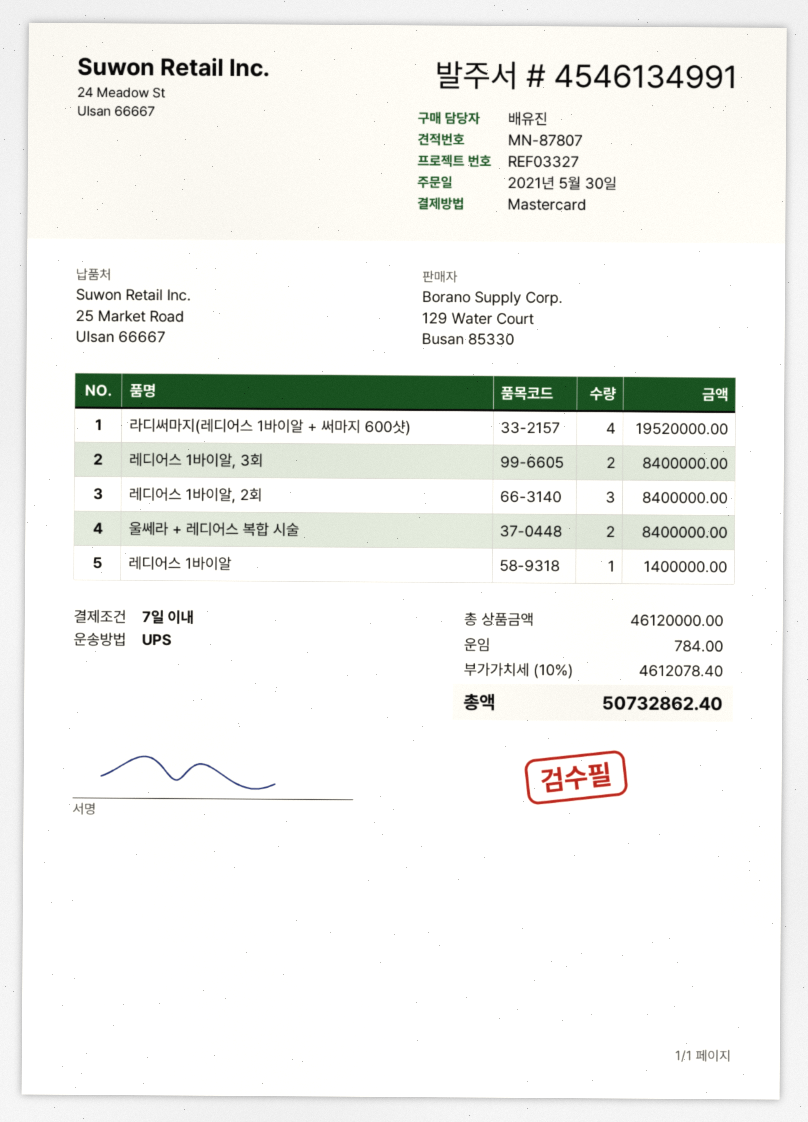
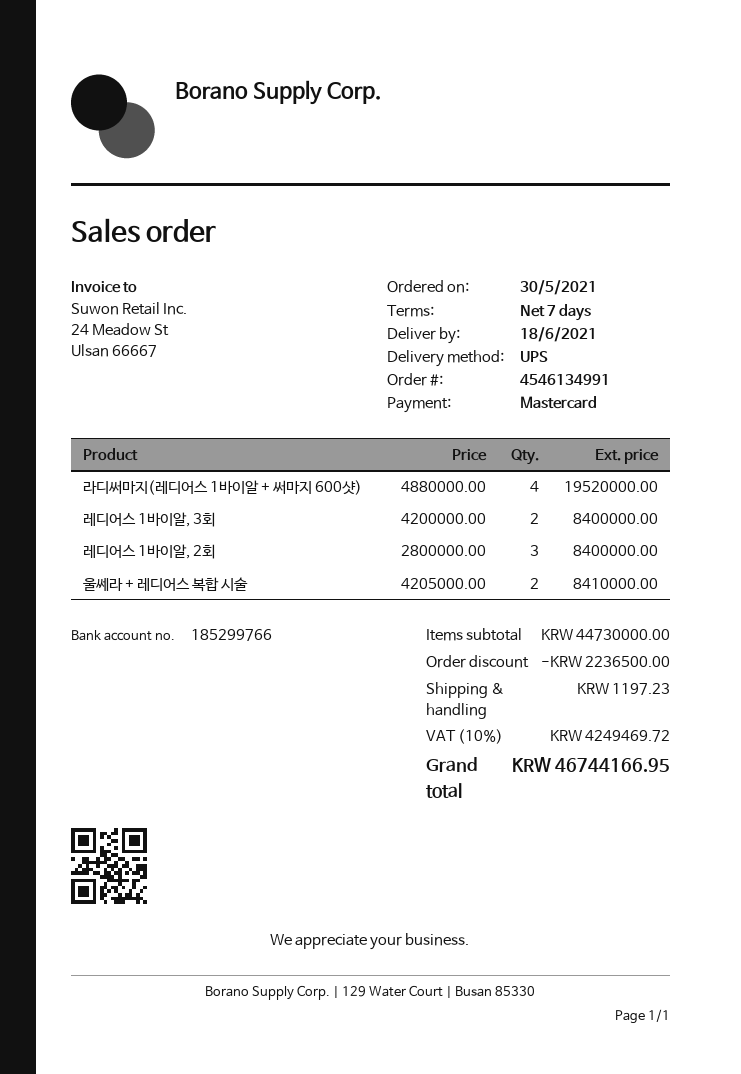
울쎄라 + 레디어스 복합 시술: 2 for 8400000.00 -> 2 for 8410000.00
레디어스 1바이알: 1 for 1400000.00 -> none
subtotal: 46120000.00 -> 44730000.00
discount: none -> 2236500.00
shipping: 784.00 -> 1197.23
tax: 10% = 4612078.40 -> 10% = 4249469.72
total: 50732862.40 -> 46744166.95

